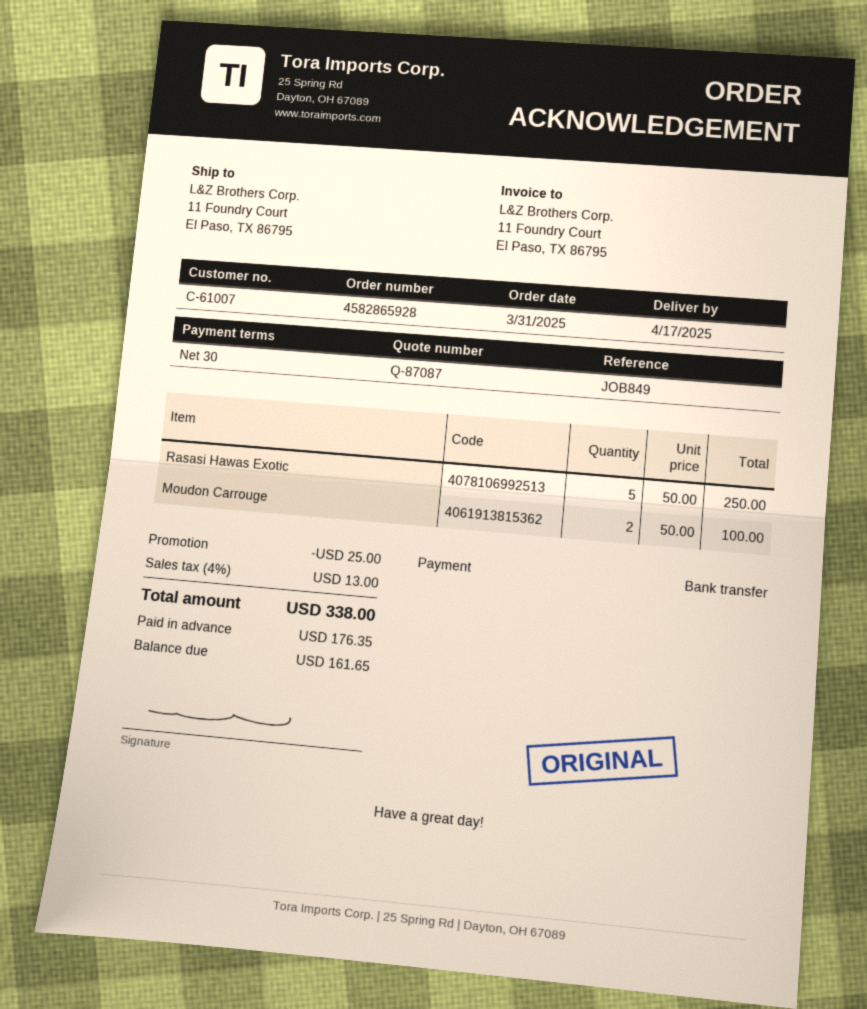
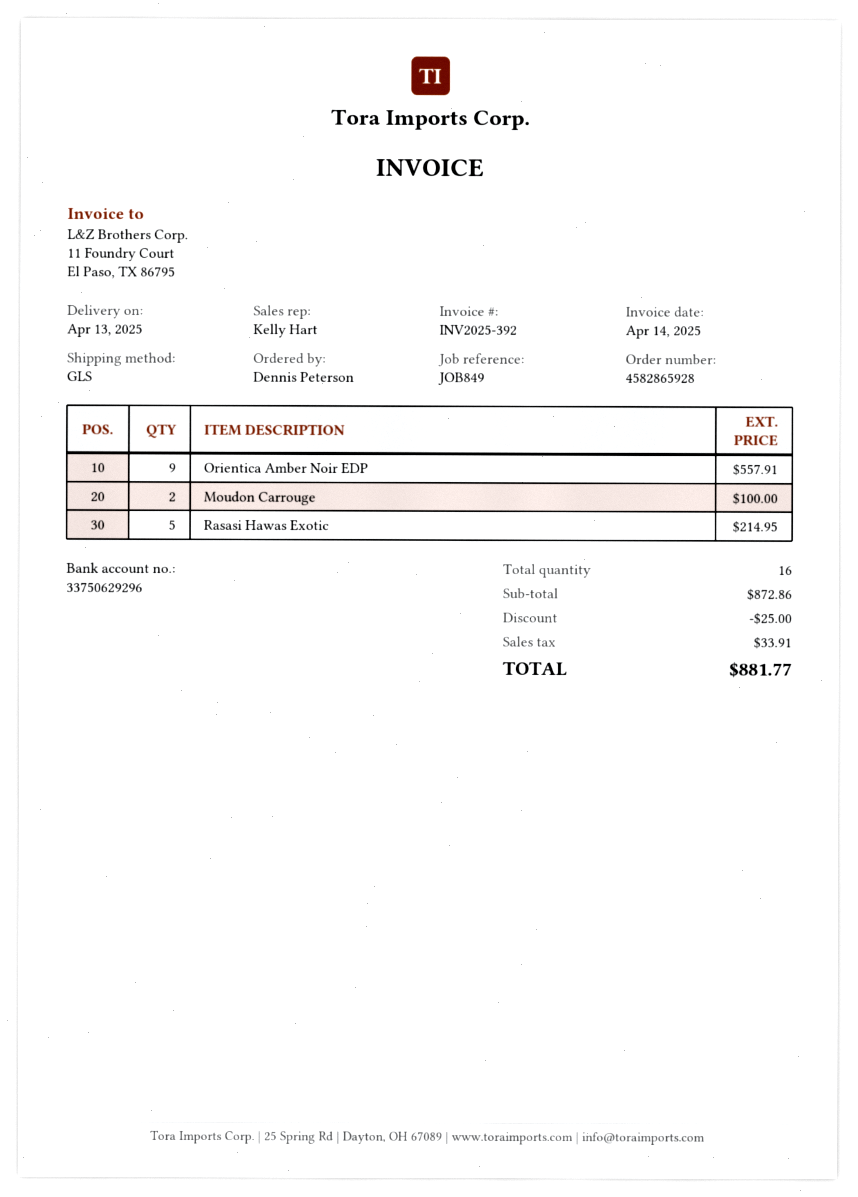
delivery date: 2025-04-17 -> 2025-04-13
Rasasi Hawas Exotic: 5 for 250.00 -> 5 for 214.95
Orientica Amber Noir EDP: none -> 9 for 557.91
tax: 13.00 -> 33.91
total: 338.00 -> 881.77

